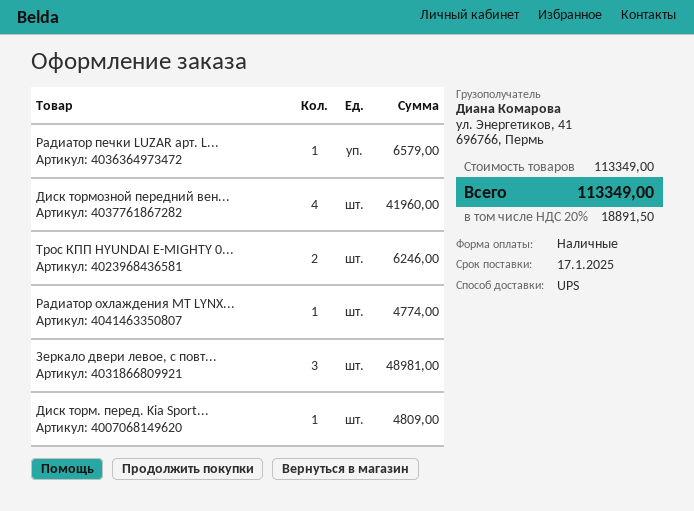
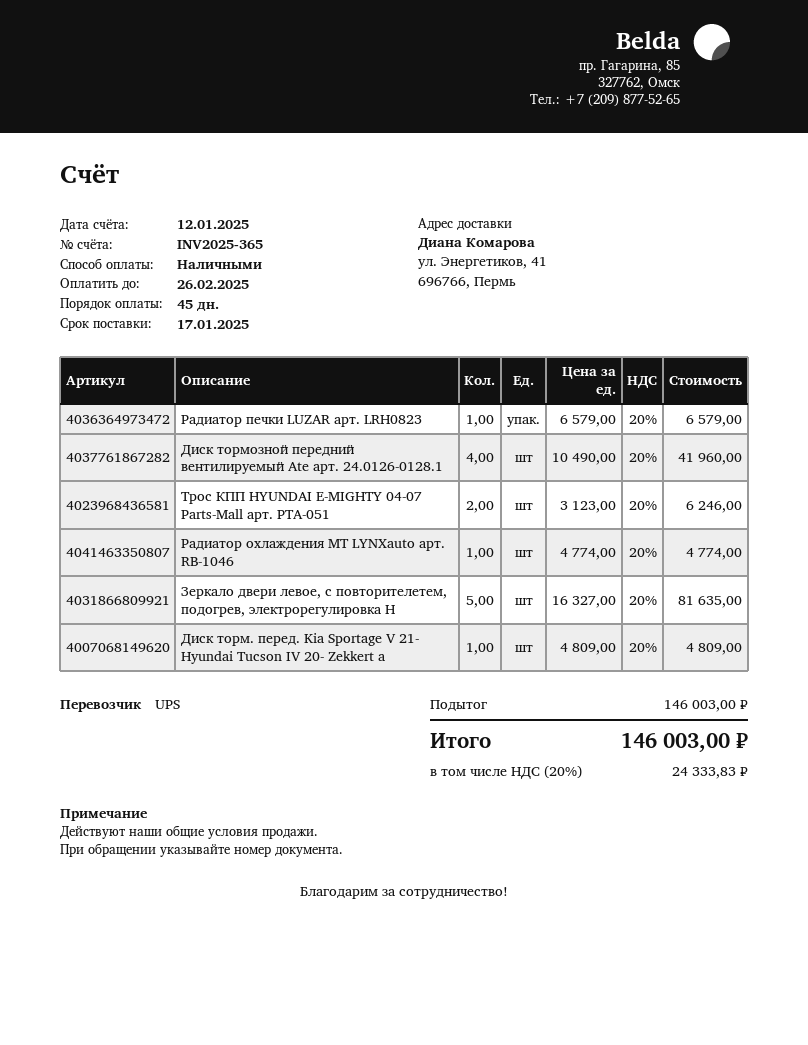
Зеркало двери левое, с повт...: 3 for 48981.00 -> 5 for 81635.00
subtotal: 113349.00 -> 146003.00
tax: 20% = 18891.50 -> 20% = 24333.83
total: 113349.00 -> 146003.00

